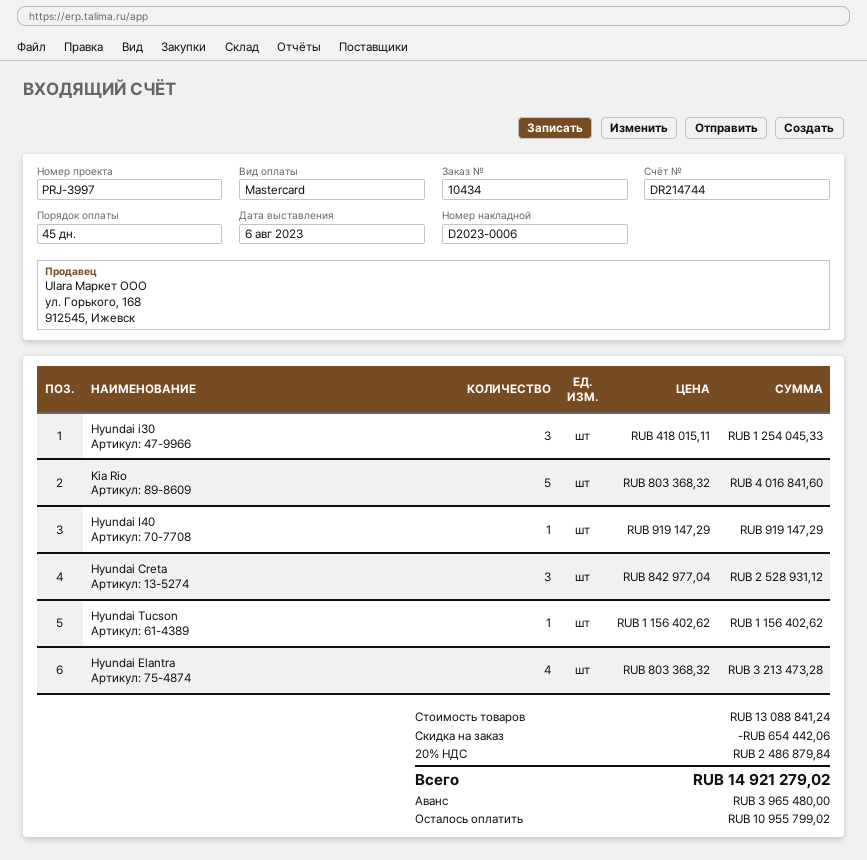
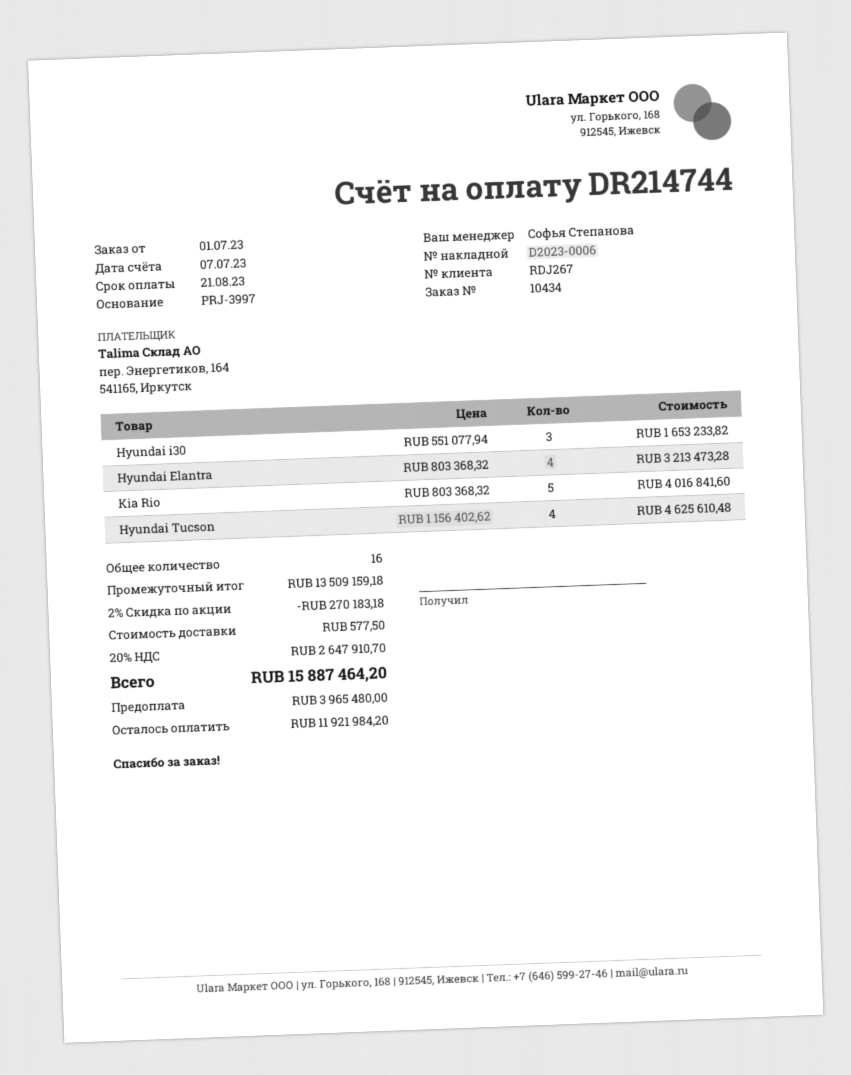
invoice date: 2023-08-06 -> 2023-07-07
Hyundai i30: 3 x 418015.11 = 1254045.33 -> 3 x 551077.94 = 1653233.82
Hyundai I40: 1 x 919147.29 = 919147.29 -> none
Hyundai Creta: 3 x 842977.04 = 2528931.12 -> none
Hyundai Tucson: 1 x 1156402.62 = 1156402.62 -> 4 x 1156402.62 = 4625610.48
subtotal: 13088841.24 -> 13509159.18
discount: 654442.06 -> 270183.18
shipping: none -> 577.50
tax: 20% = 2486879.84 -> 20% = 2647910.70
total: 14921279.02 -> 15887464.20
balance: 10955799.02 -> 11921984.20

